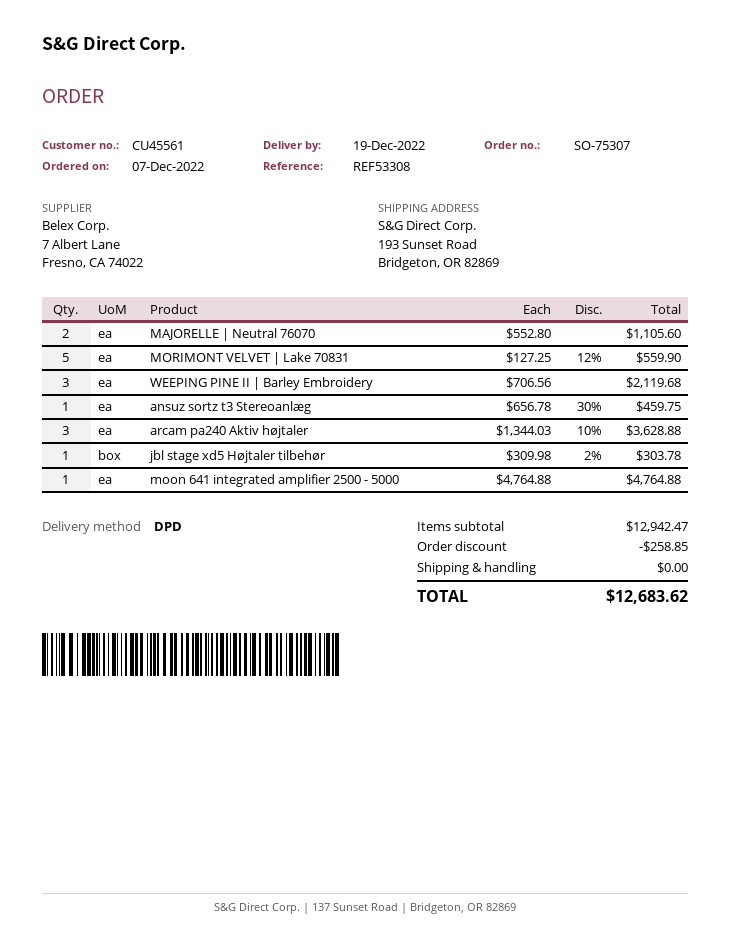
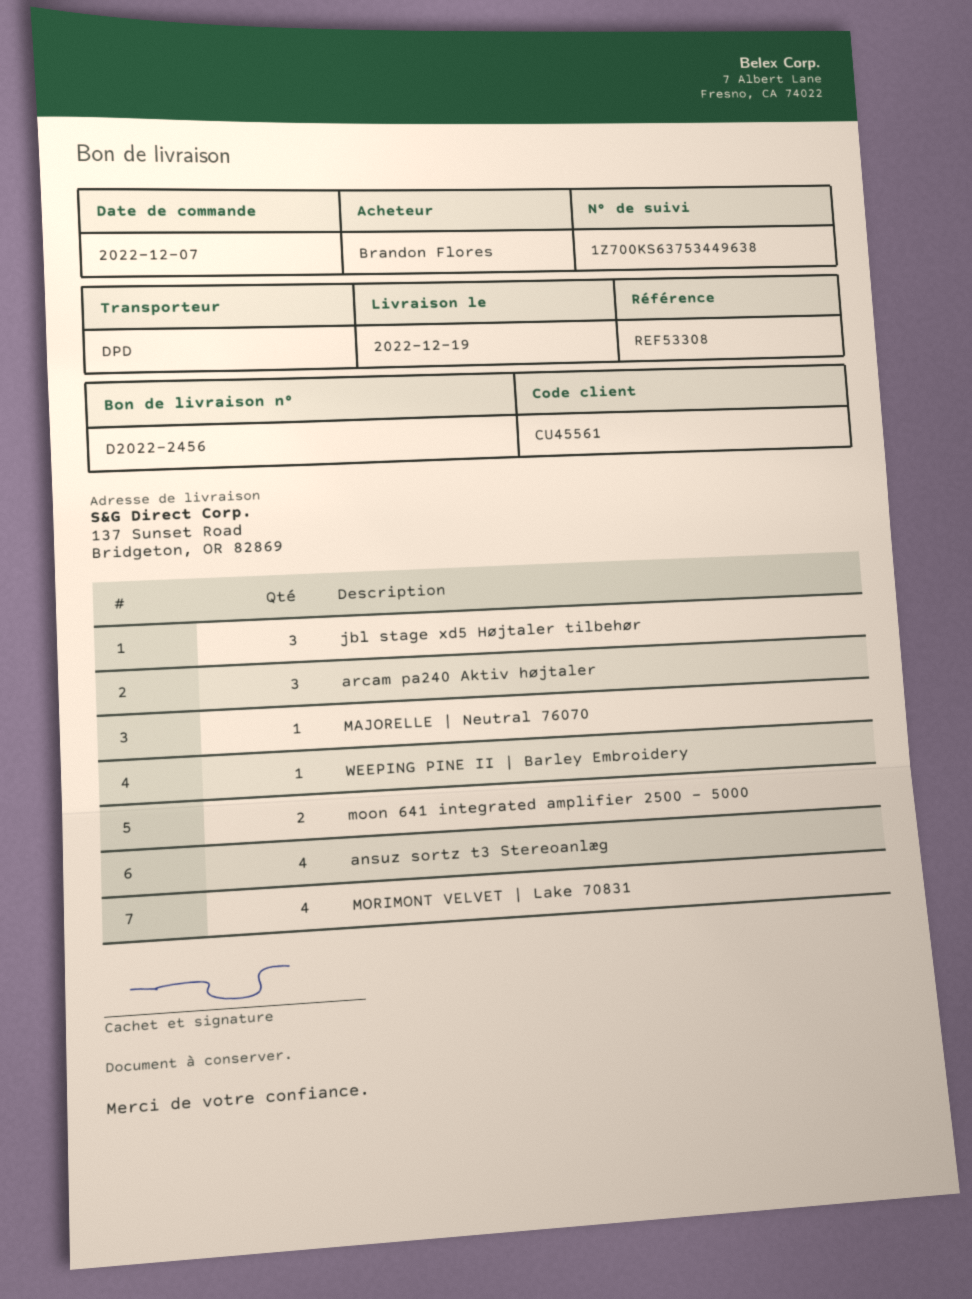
ship to: 193 Sunset Road, Bridgeton, OR 82869 -> 137 Sunset Road, Bridgeton, OR 82869
MAJORELLE | Neutral 76070: 2 -> 1
MORIMONT VELVET | Lake 70831: 5 -> 4
WEEPING PINE II | Barley Embroidery: 3 -> 1
ansuz sortz t3 Stereoanlæg: 1 -> 4
jbl stage xd5 Højtaler tilbehør: 1 -> 3
moon 641 integrated amplifier 2500 - 5000: 1 -> 2

